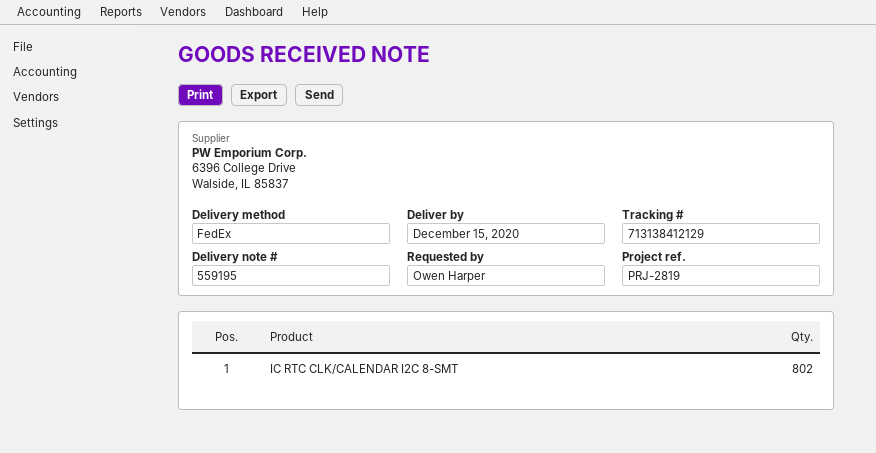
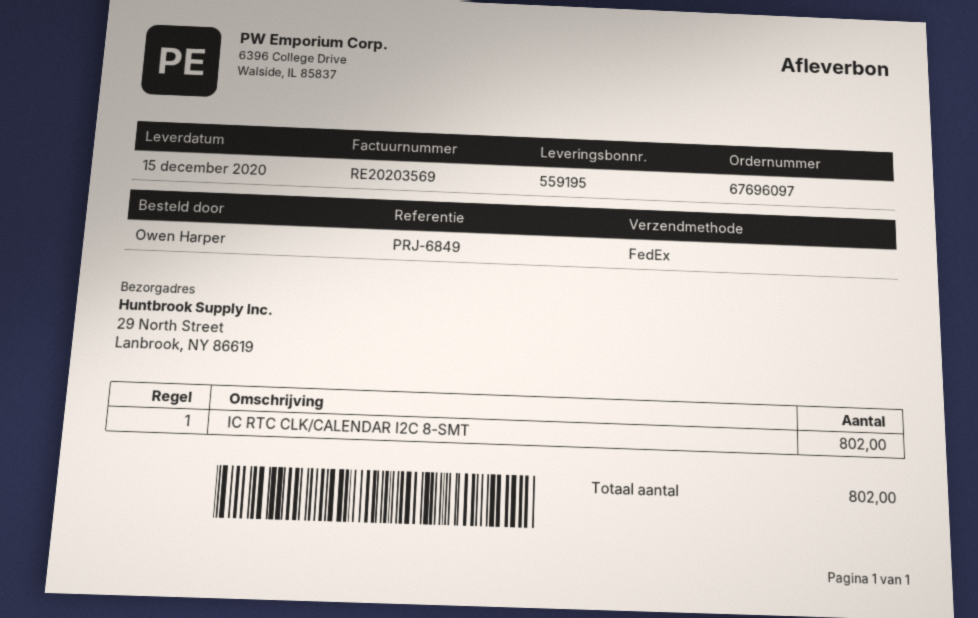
reference: PRJ-2819 -> PRJ-6849

